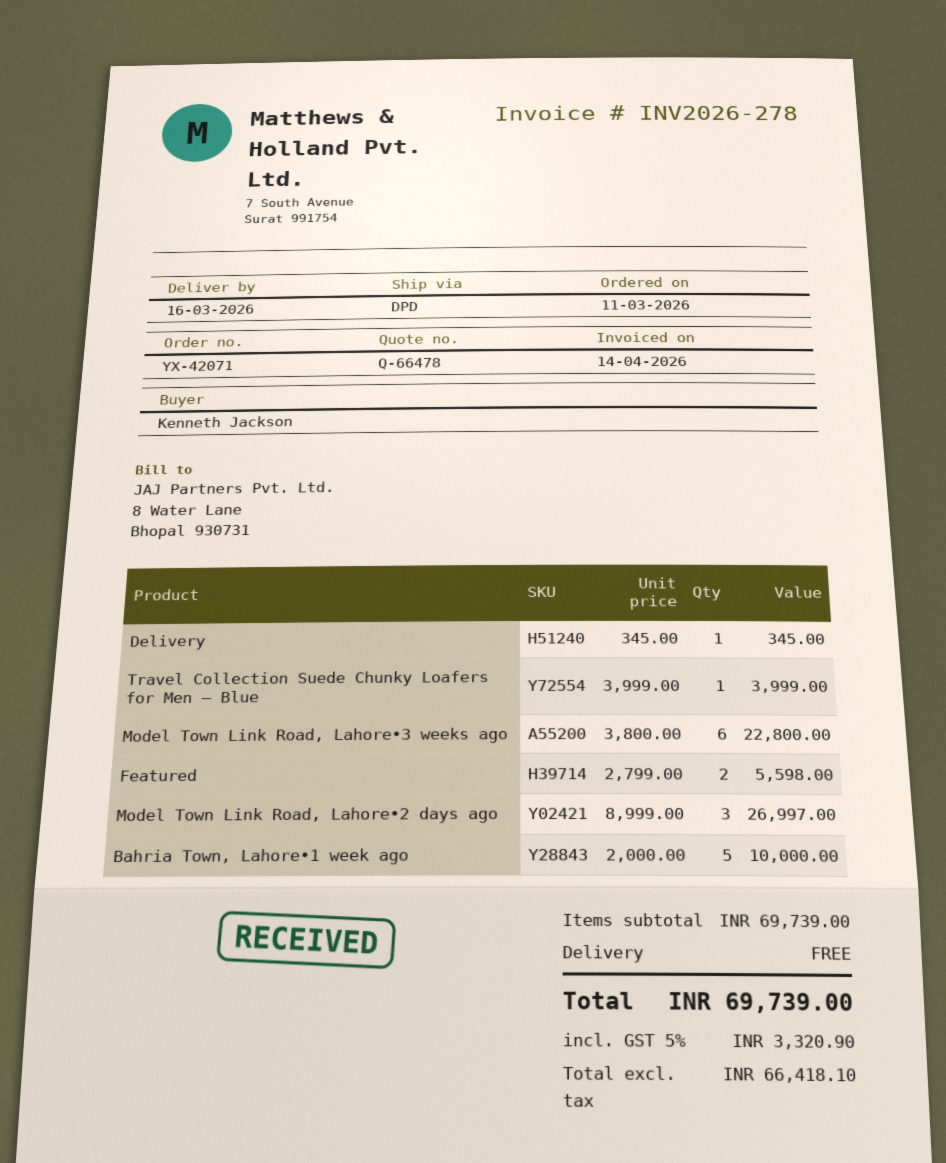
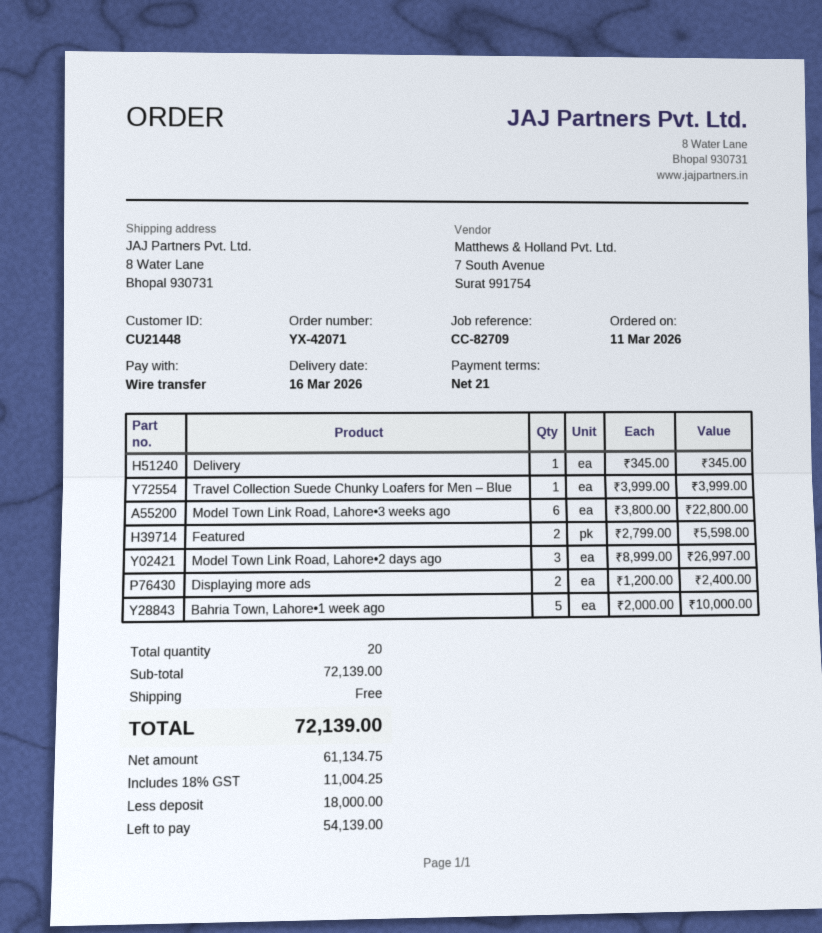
Displaying more ads: none -> 2 x 1200.00 = 2400.00
subtotal: 69739.00 -> 72139.00
net: 66418.10 -> 61134.75
tax: 5% = 3320.90 -> 18% = 11004.25
total: 69739.00 -> 72139.00

